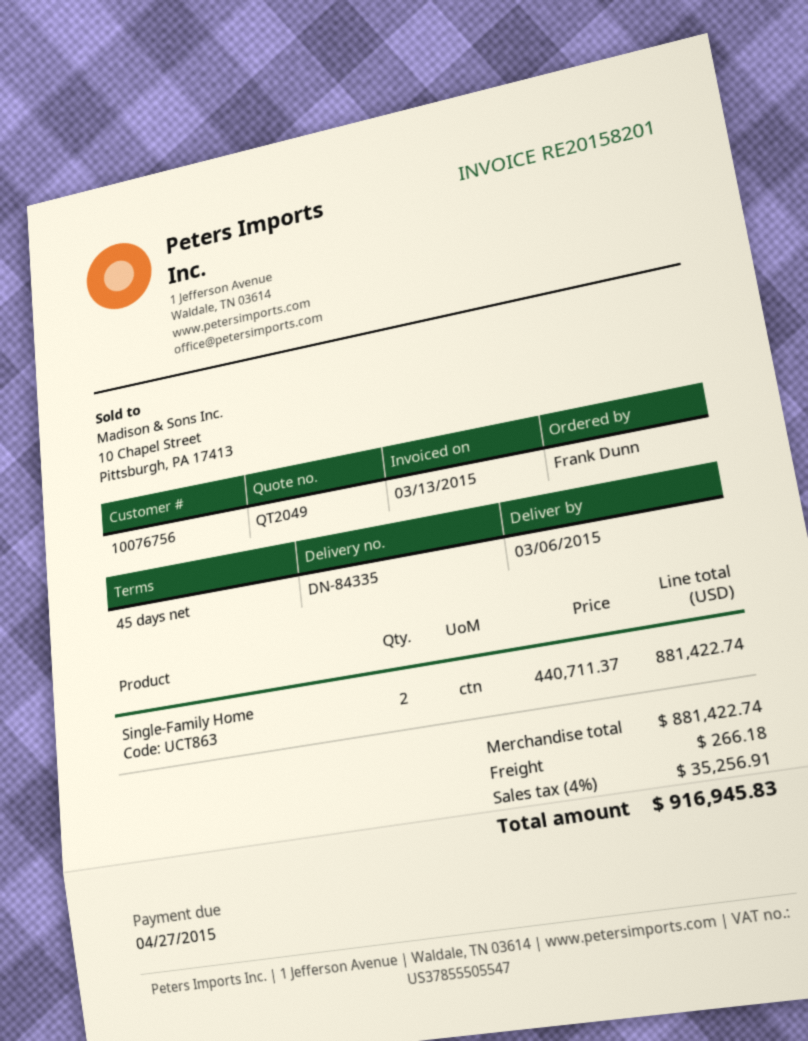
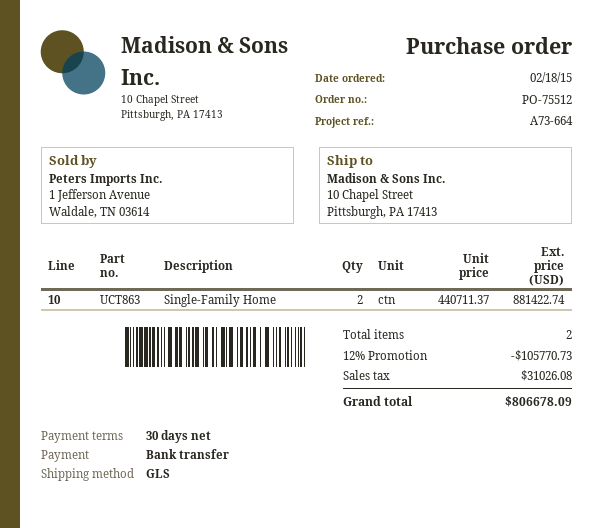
payment terms: 45 days -> 30 days
discount: none -> 12% = 105770.73
shipping: 266.18 -> none
tax: 35256.91 -> 31026.08
total: 916945.83 -> 806678.09

